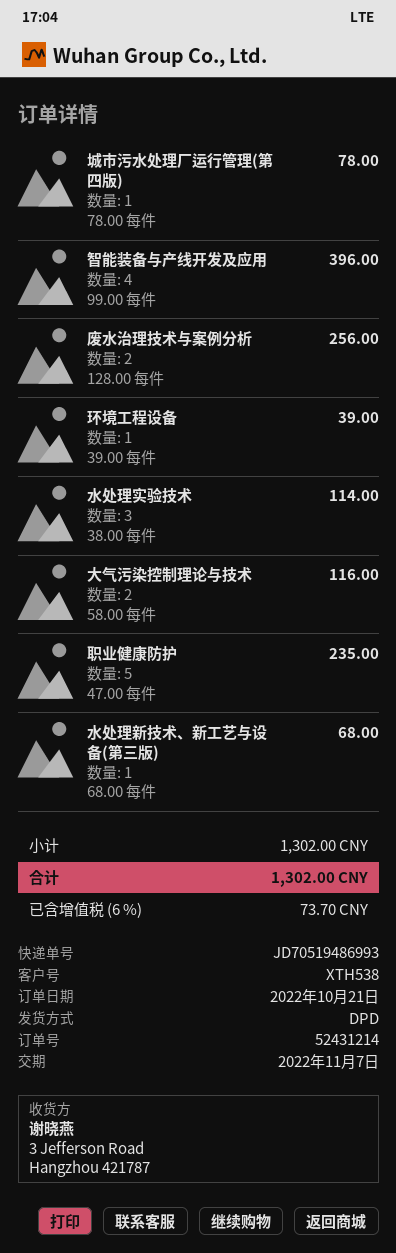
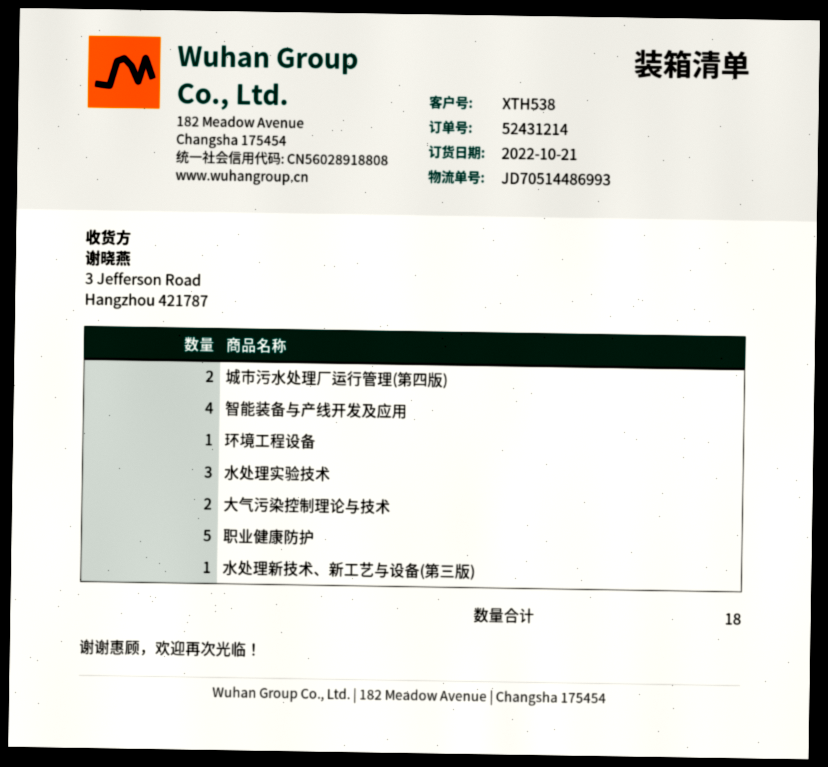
tracking number: JD70519486993 -> JD70514486993
城市污水处理厂运行管理(第四版): 1 -> 2
废水治理技术与案例分析: 2 -> none

